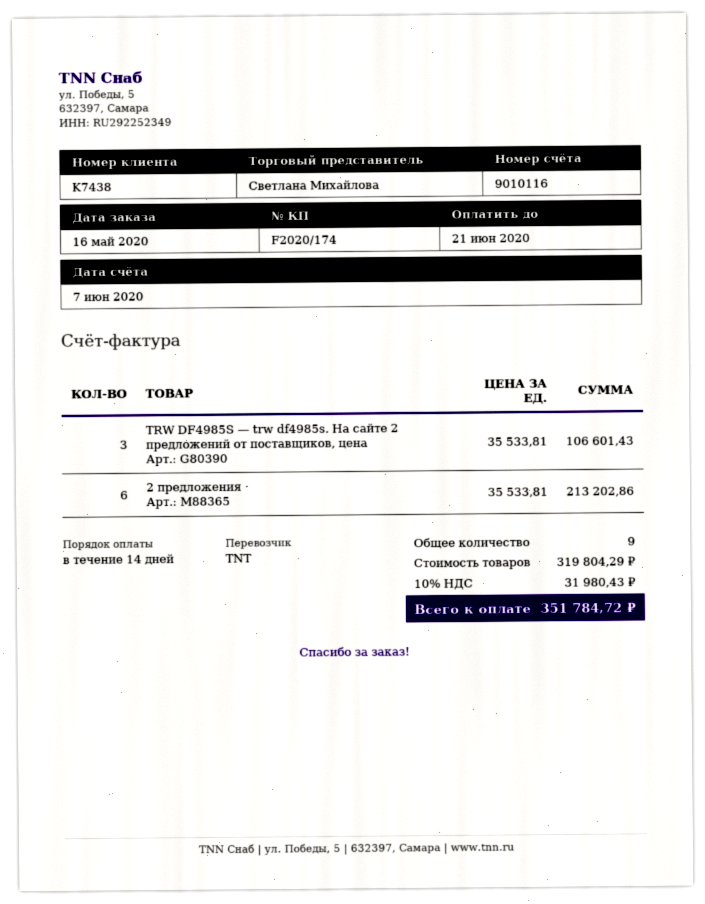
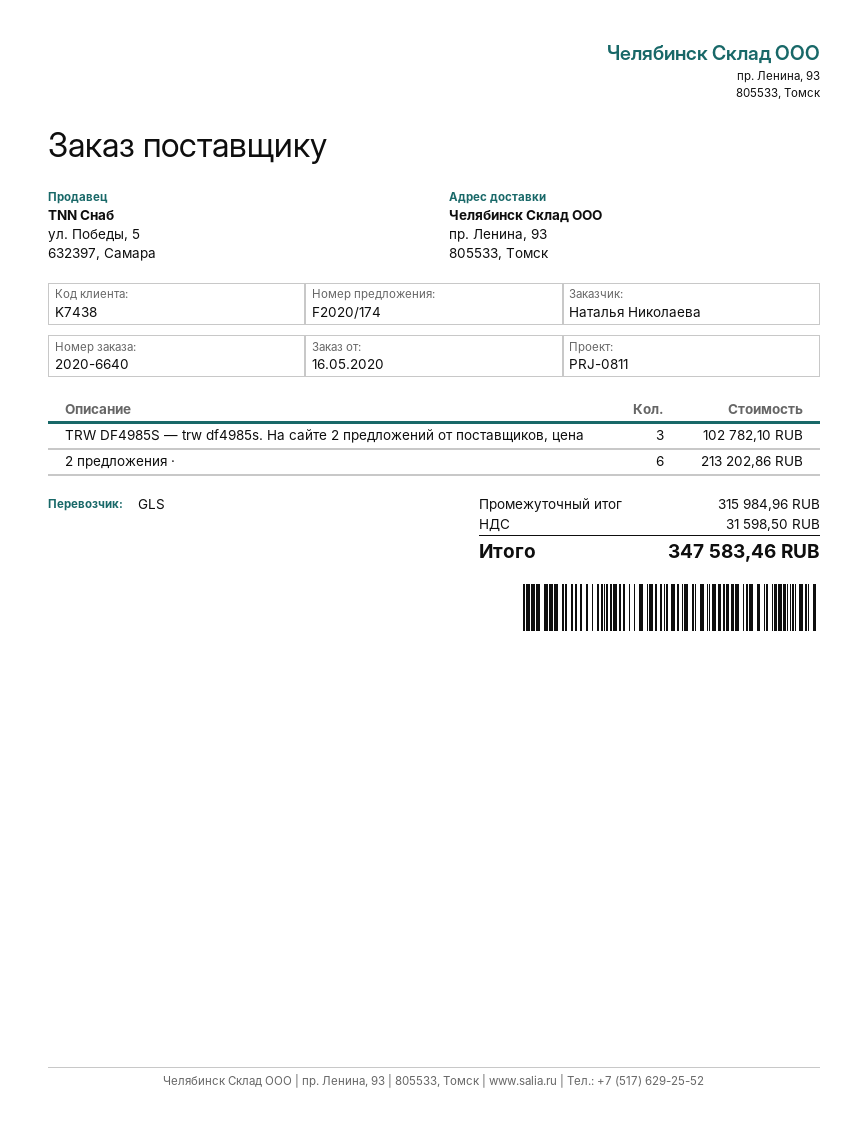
shipping method: TNT -> GLS
TRW DF4985S — trw df4985s. На сайте 2 предложений от поставщиков, цена: 3 for 106601.43 -> 3 for 102782.10
subtotal: 319804.29 -> 315984.96
tax: 31980.43 -> 31598.50
total: 351784.72 -> 347583.46

